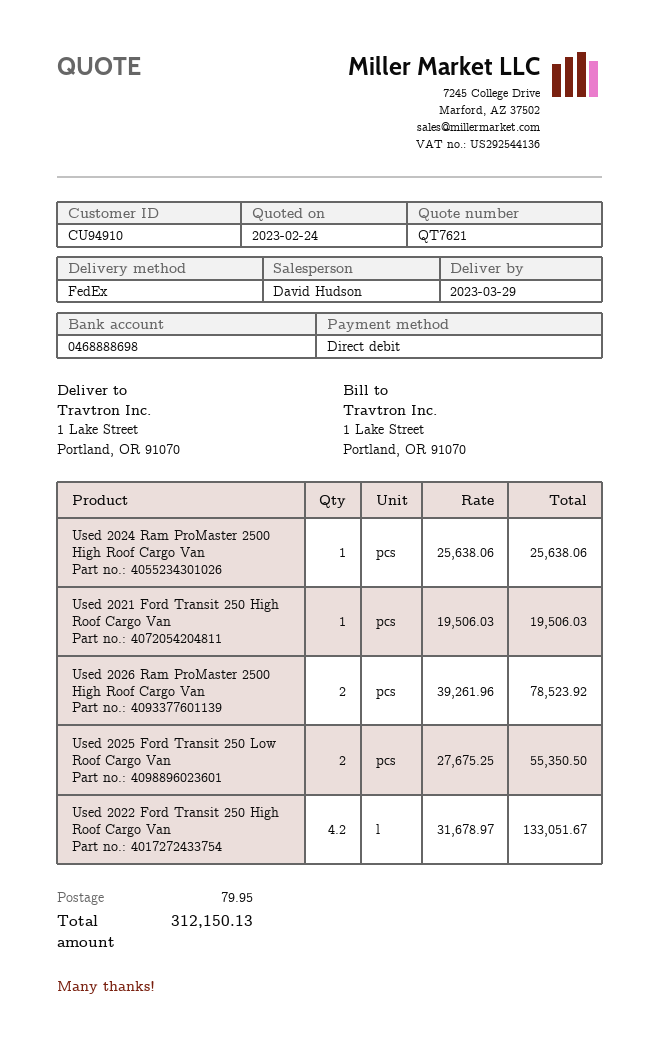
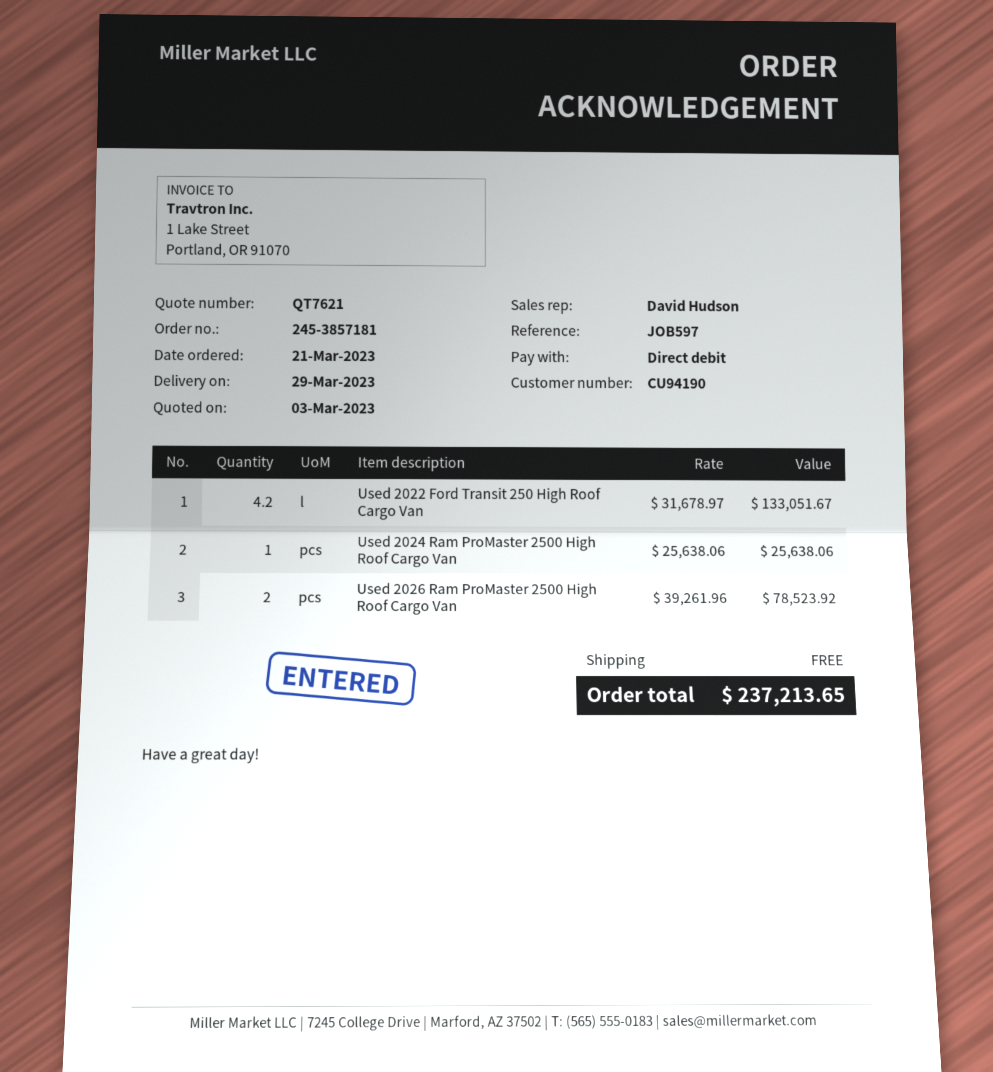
quote date: 2023-02-24 -> 2023-03-03
customer number: CU94910 -> CU94190
Used 2021 Ford Transit 250 High Roof Cargo Van: 1 x 19506.03 = 19506.03 -> none
Used 2025 Ford Transit 250 Low Roof Cargo Van: 2 x 27675.25 = 55350.50 -> none
shipping: 79.95 -> 0.00
total: 312150.13 -> 237213.65

